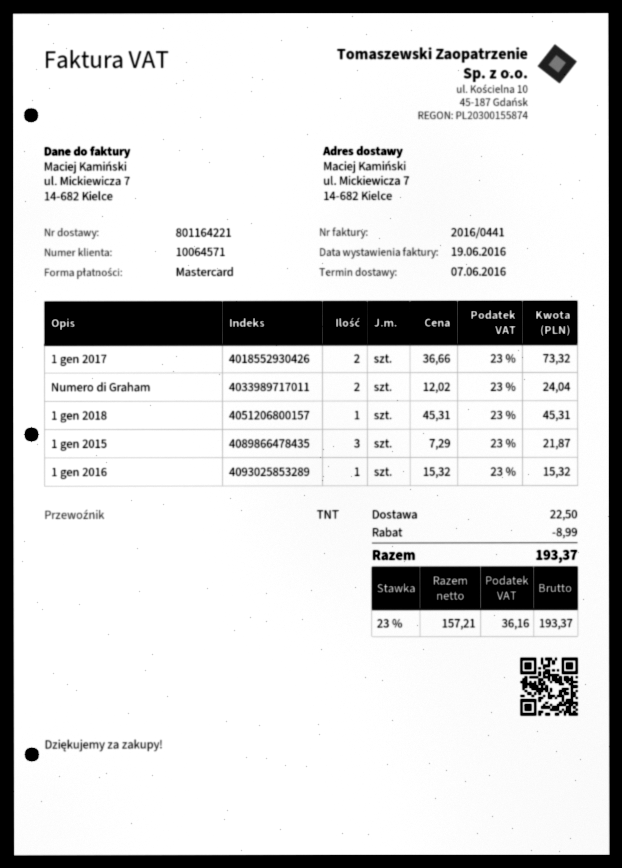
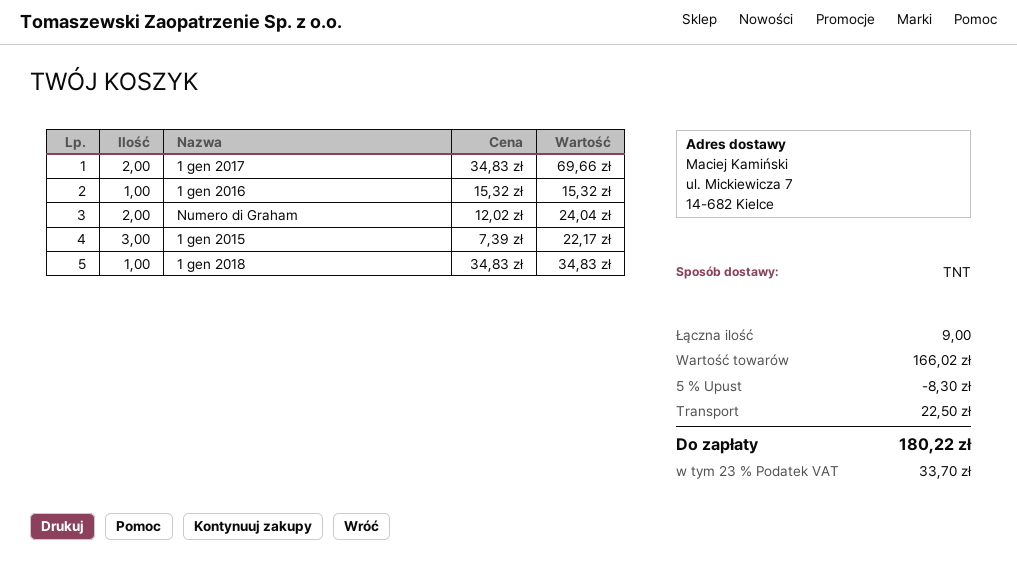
1 gen 2017: 2 x 36.66 = 73.32 -> 2 x 34.83 = 69.66
1 gen 2018: 1 x 45.31 = 45.31 -> 1 x 34.83 = 34.83
1 gen 2015: 3 x 7.29 = 21.87 -> 3 x 7.39 = 22.17
discount: 8.99 -> 8.30
tax: 23% = 36.16 -> 23% = 33.70
total: 193.37 -> 180.22

